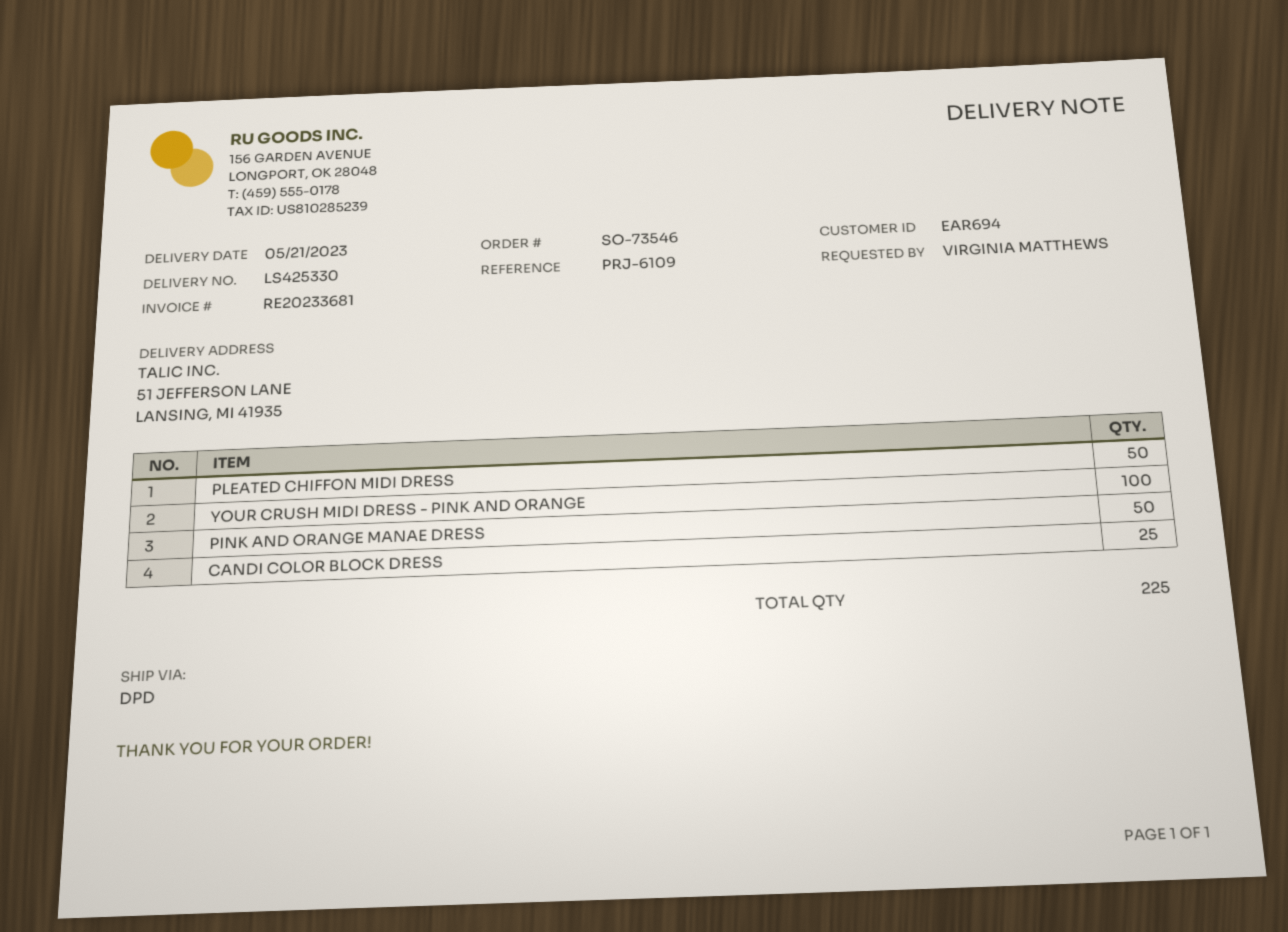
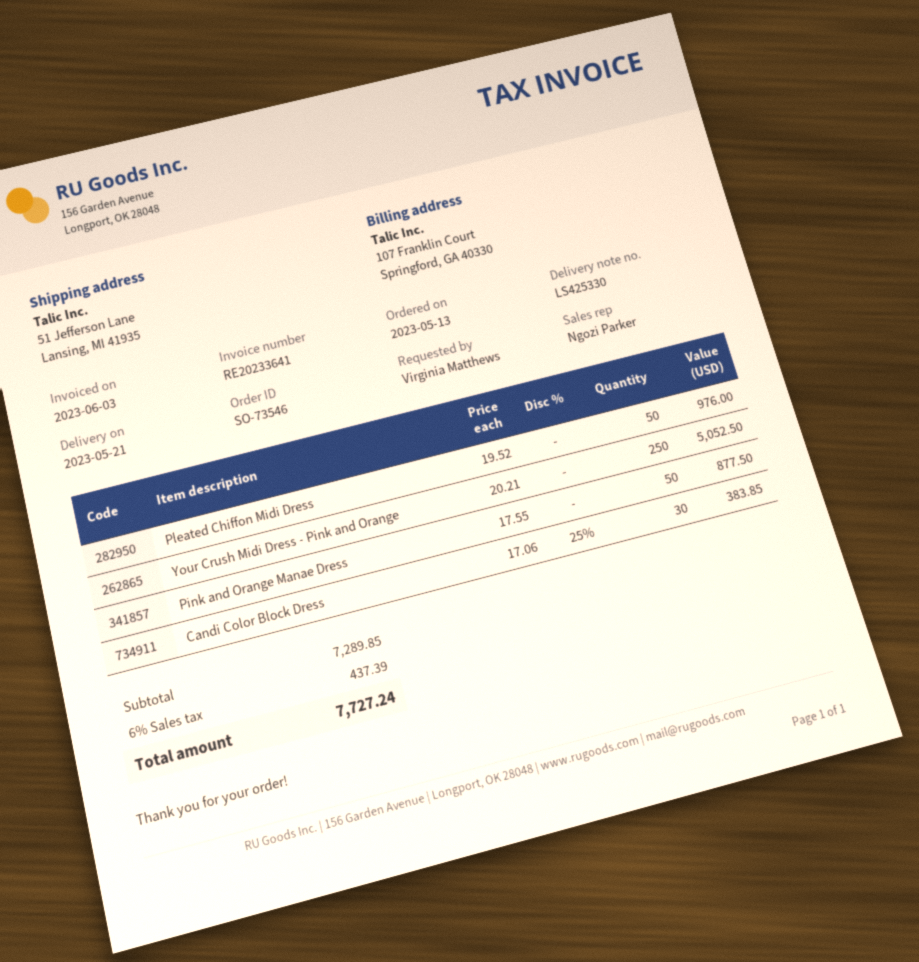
invoice number: RE20233681 -> RE20233641
YOUR CRUSH MIDI DRESS - PINK AND ORANGE: 100 -> 250
CANDI COLOR BLOCK DRESS: 25 -> 30

